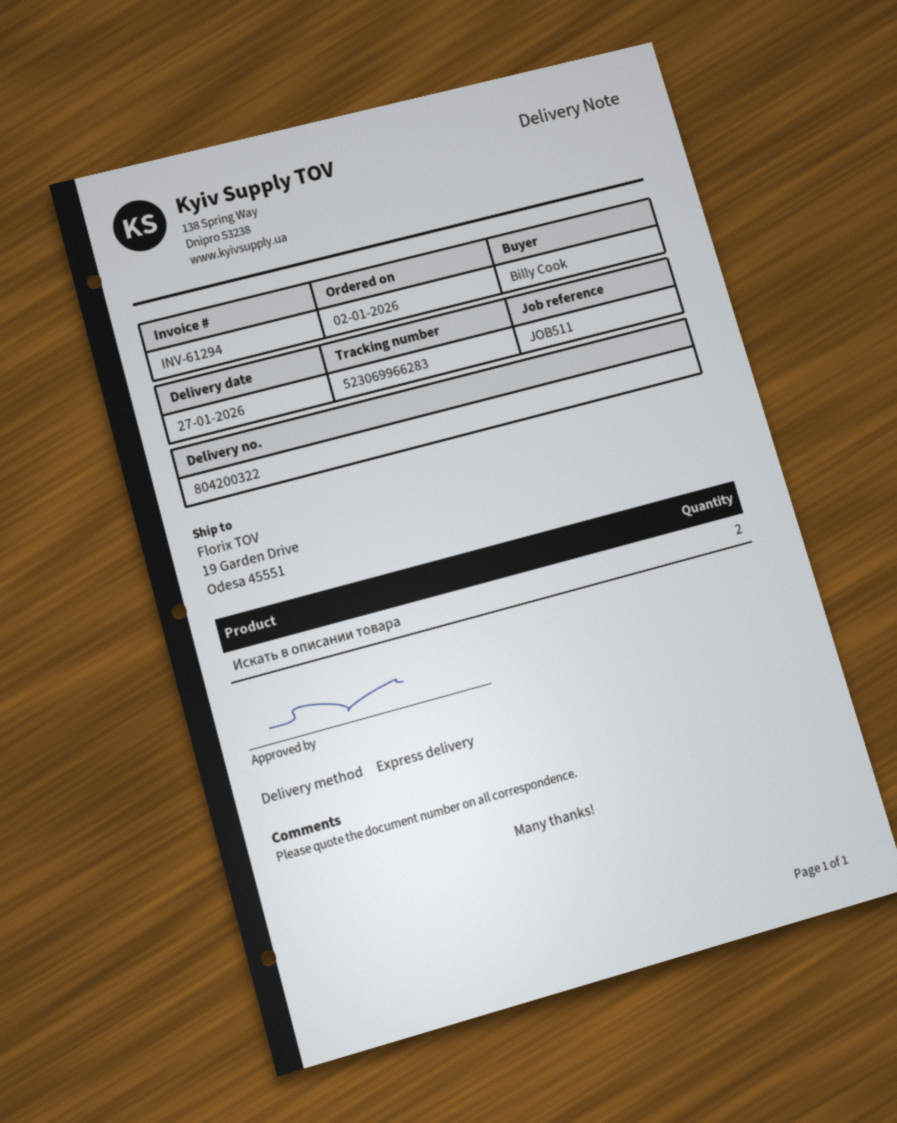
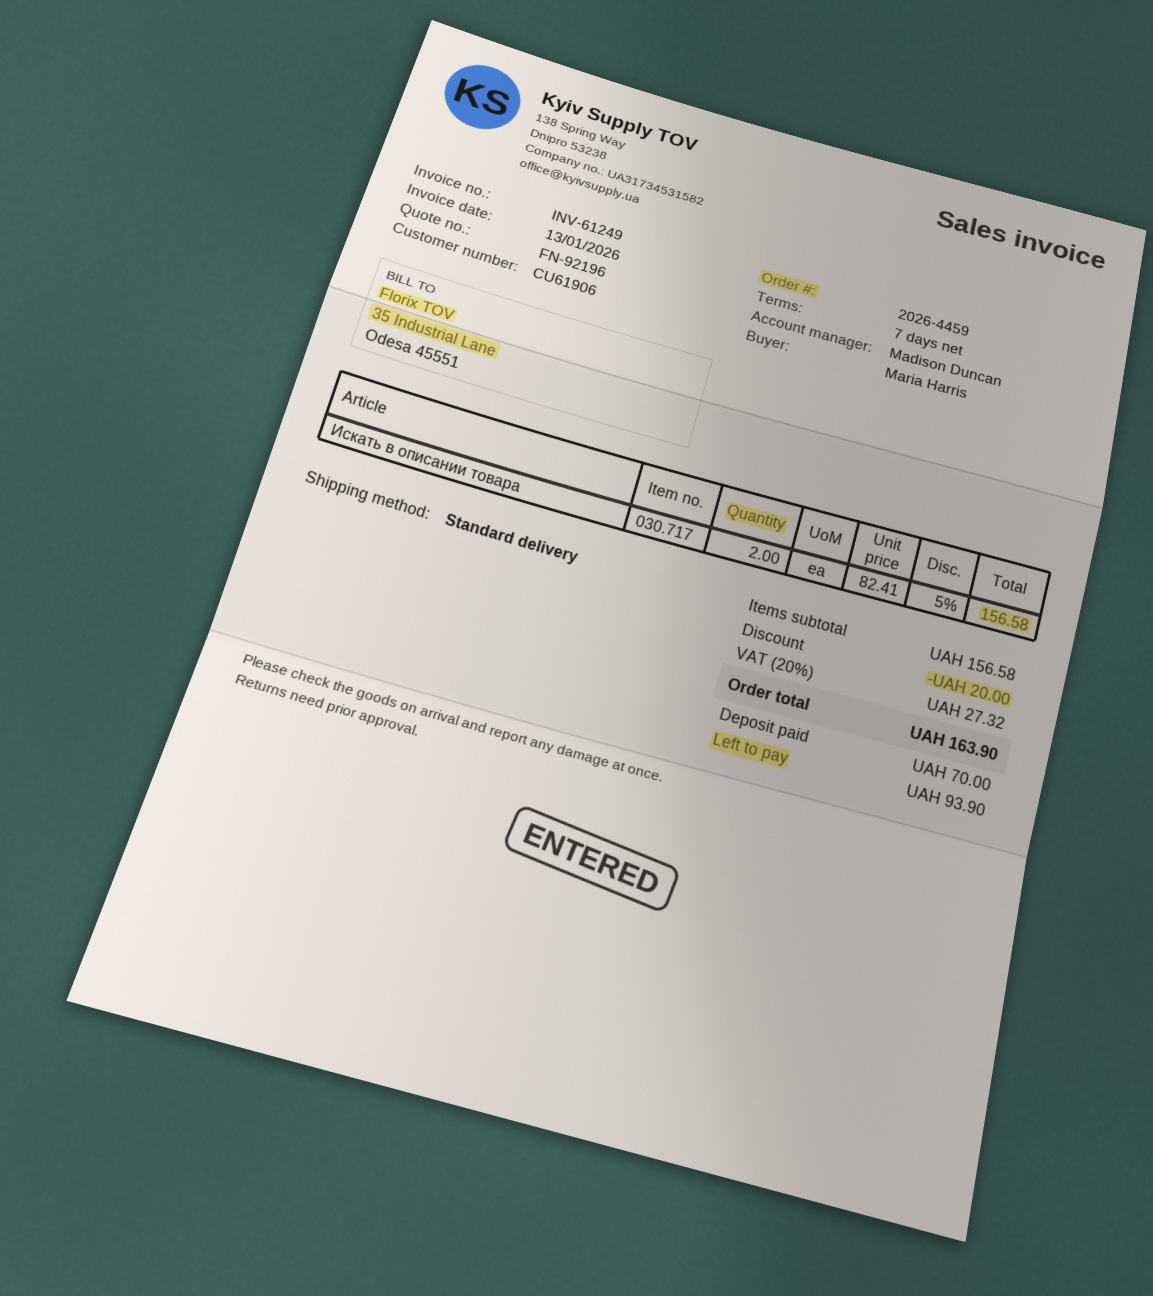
invoice number: INV-61294 -> INV-61249
ordered by: Billy Cook -> Maria Harris
shipping method: express -> standard

